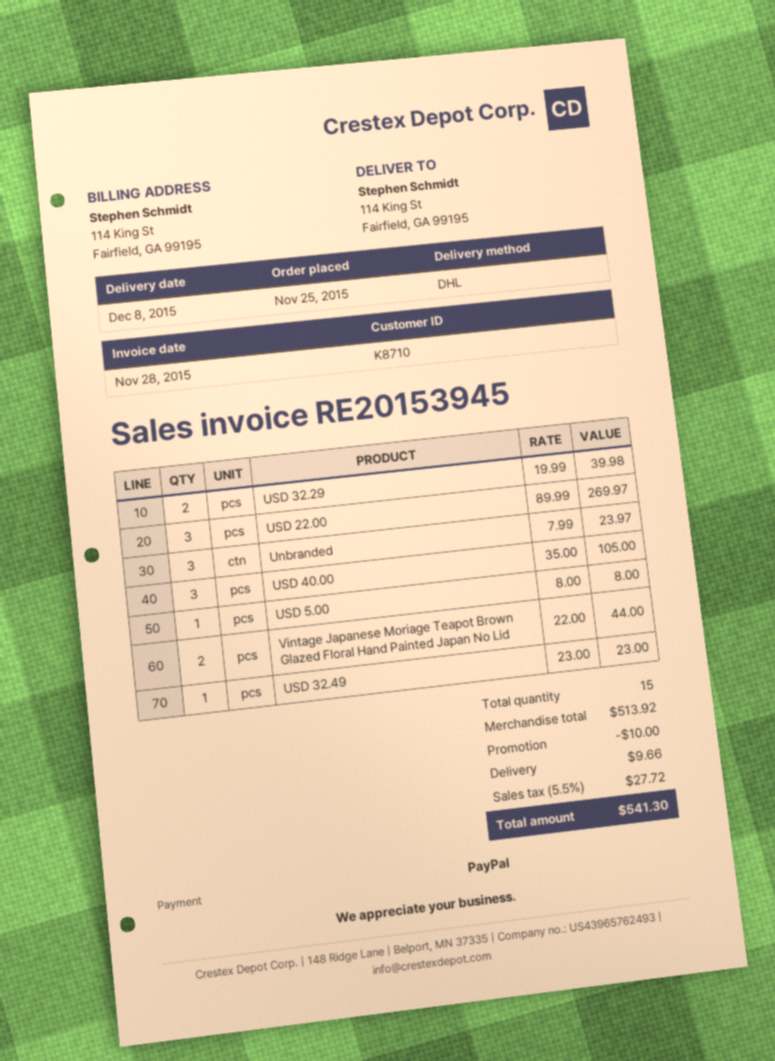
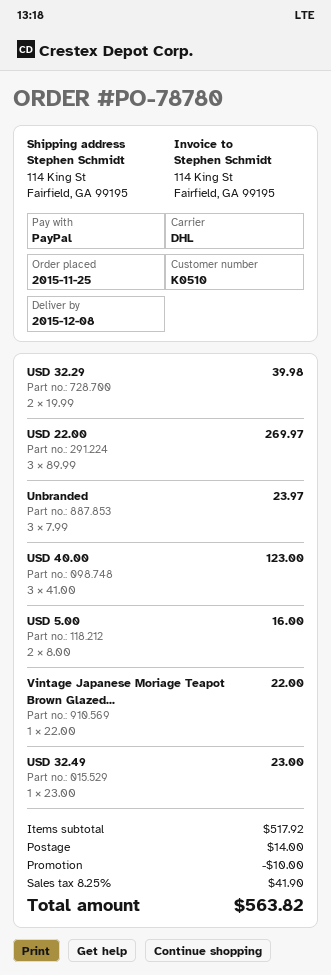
customer number: K8710 -> K0510
USD 40.00: 3 x 35.00 = 105.00 -> 3 x 41.00 = 123.00
USD 5.00: 1 x 8.00 = 8.00 -> 2 x 8.00 = 16.00
Vintage Japanese Moriage Teapot Brown Glazed Floral Hand Painted Japan No Lid: 2 x 22.00 = 44.00 -> 1 x 22.00 = 22.00
subtotal: 513.92 -> 517.92
shipping: 9.66 -> 14.00
tax: 5.5% = 27.72 -> 8.25% = 41.90
total: 541.30 -> 563.82

